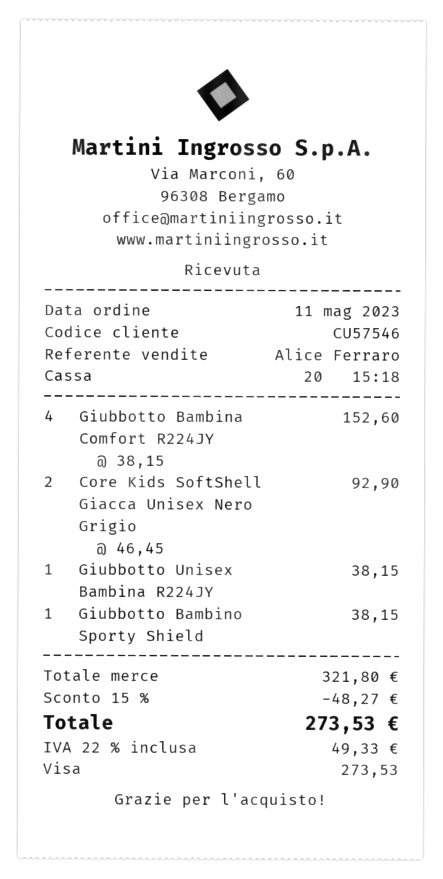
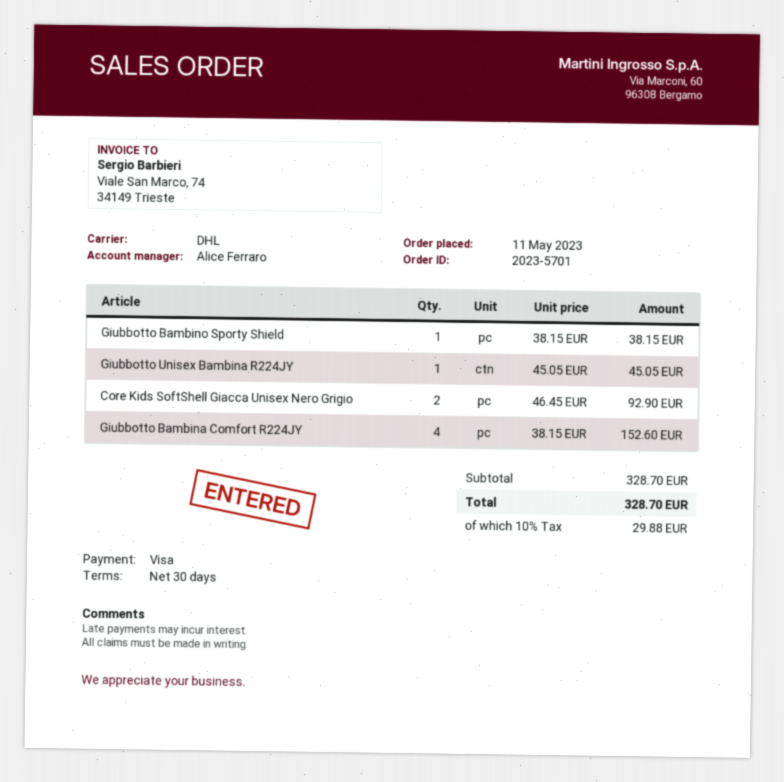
Giubbotto Unisex Bambina R224JY: 1 x 38.15 = 38.15 -> 1 x 45.05 = 45.05
subtotal: 321.80 -> 328.70
discount: 15% = 48.27 -> none
tax: 22% = 49.33 -> 10% = 29.88
total: 273.53 -> 328.70

